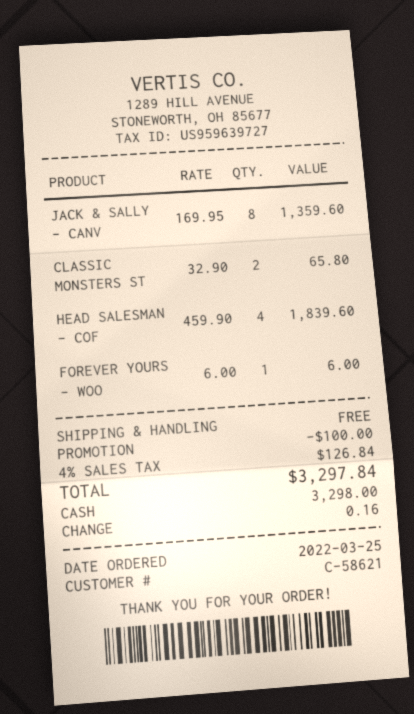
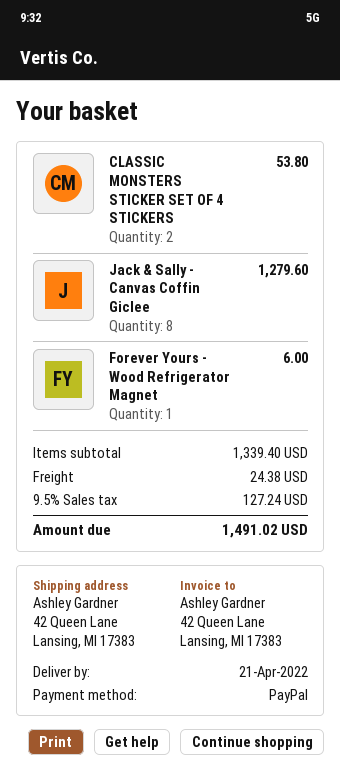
payment method: cash -> PayPal
JACK & SALLY - CANV: 8 for 1359.60 -> 8 for 1279.60
CLASSIC MONSTERS ST: 2 for 65.80 -> 2 for 53.80
HEAD SALESMAN - COF: 4 for 1839.60 -> none
discount: 100.00 -> none
shipping: 0.00 -> 24.38
tax: 4% = 126.84 -> 9.5% = 127.24
total: 3297.84 -> 1491.02

